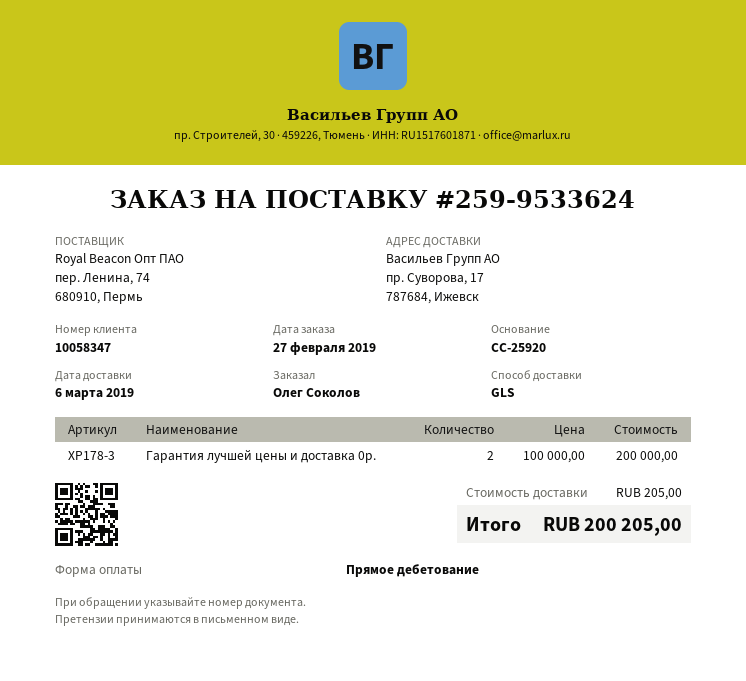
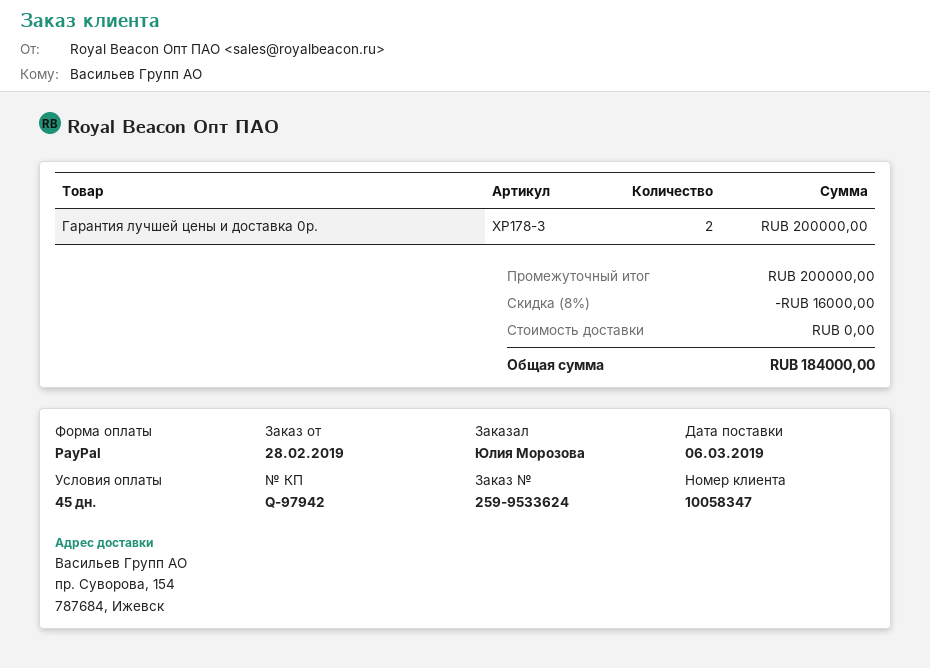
order date: 2019-02-27 -> 2019-02-28
ordered by: Олег Соколов -> Юлия Морозова
payment method: direct debit -> PayPal
ship to: пр. Суворова, 17, 787684, Ижевск -> пр. Суворова, 154, 787684, Ижевск
discount: none -> 8% = 16000.00
shipping: 205.00 -> 0.00
total: 200205.00 -> 184000.00

